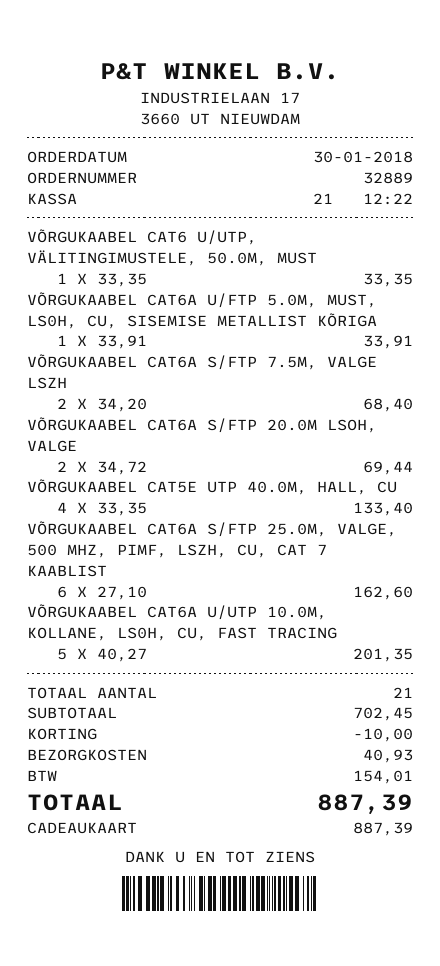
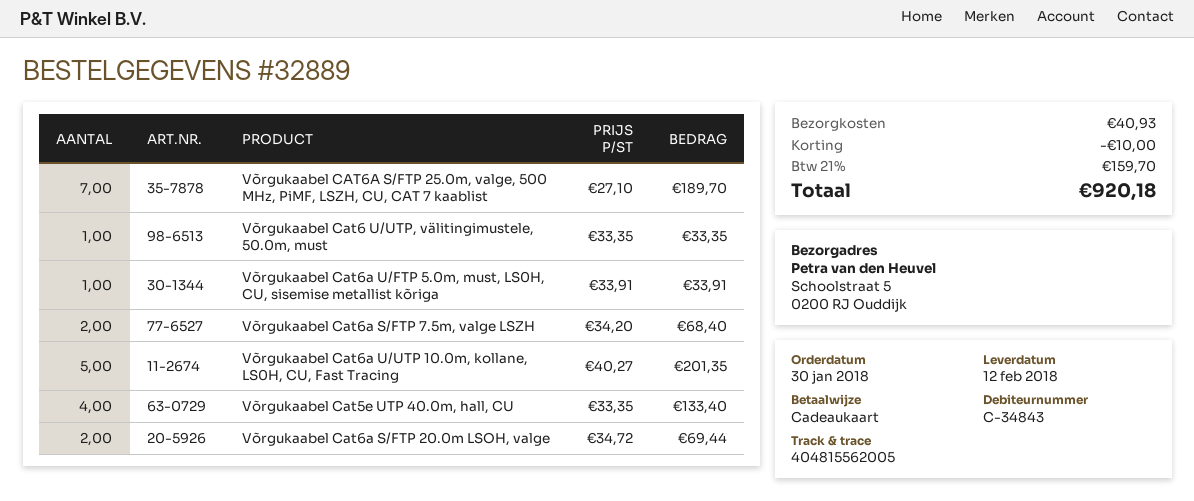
VÕRGUKAABEL CAT6A S/FTP 25.0M, VALGE, 500 MHZ, PIMF, LSZH, CU, CAT 7 KAABLIST: 6 x 27.10 = 162.60 -> 7 x 27.10 = 189.70
tax: 154.01 -> 159.70
total: 887.39 -> 920.18

